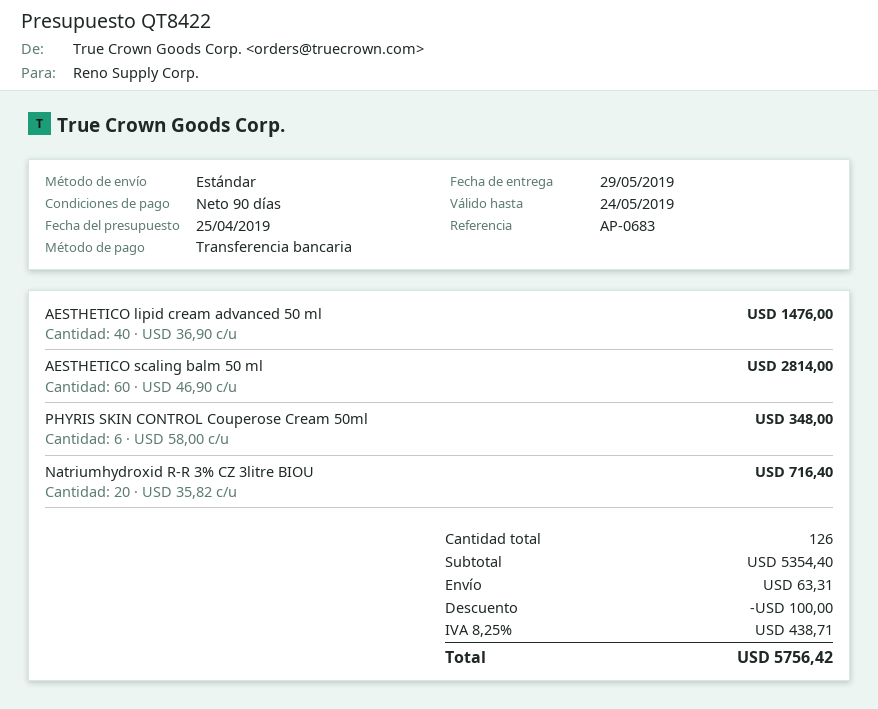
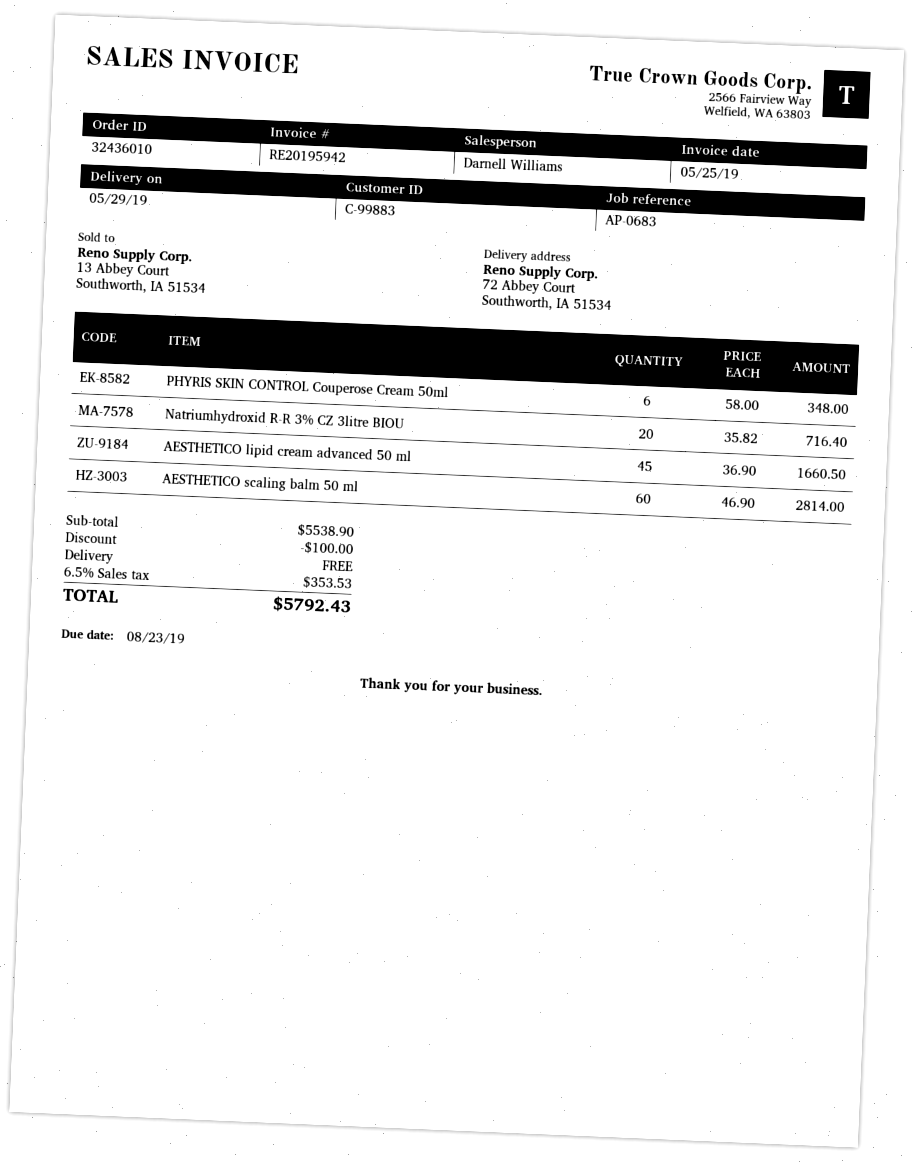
AESTHETICO lipid cream advanced 50 ml: 40 x 36.90 = 1476.00 -> 45 x 36.90 = 1660.50
subtotal: 5354.40 -> 5538.90
shipping: 63.31 -> 0.00
tax: 8.25% = 438.71 -> 6.5% = 353.53
total: 5756.42 -> 5792.43

